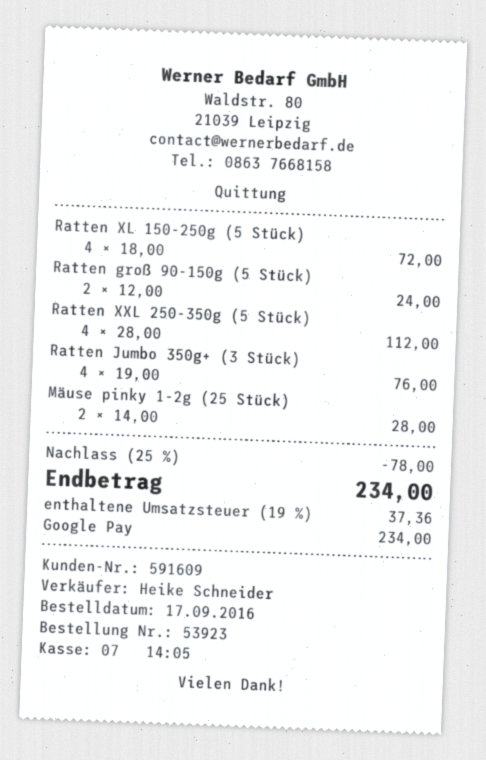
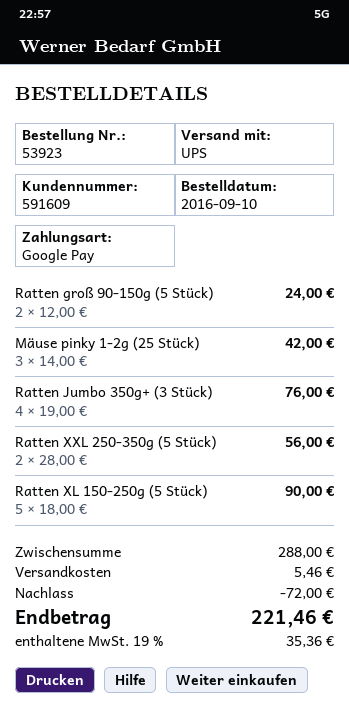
order date: 2016-09-17 -> 2016-09-10
Ratten XL 150-250g (5 Stück): 4 x 18.00 = 72.00 -> 5 x 18.00 = 90.00
Ratten XXL 250-350g (5 Stück): 4 x 28.00 = 112.00 -> 2 x 28.00 = 56.00
Mäuse pinky 1-2g (25 Stück): 2 x 14.00 = 28.00 -> 3 x 14.00 = 42.00
discount: 78.00 -> 72.00
shipping: none -> 5.46
tax: 19% = 37.36 -> 19% = 35.36
total: 234.00 -> 221.46

